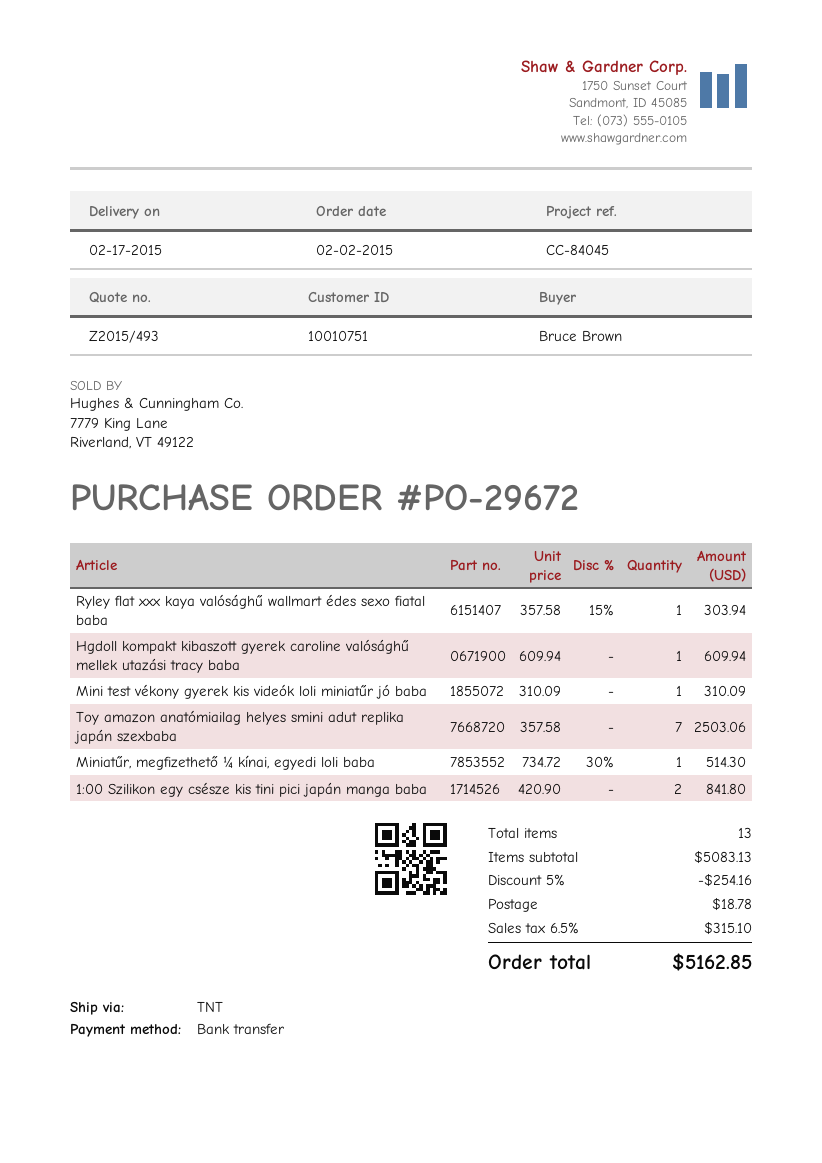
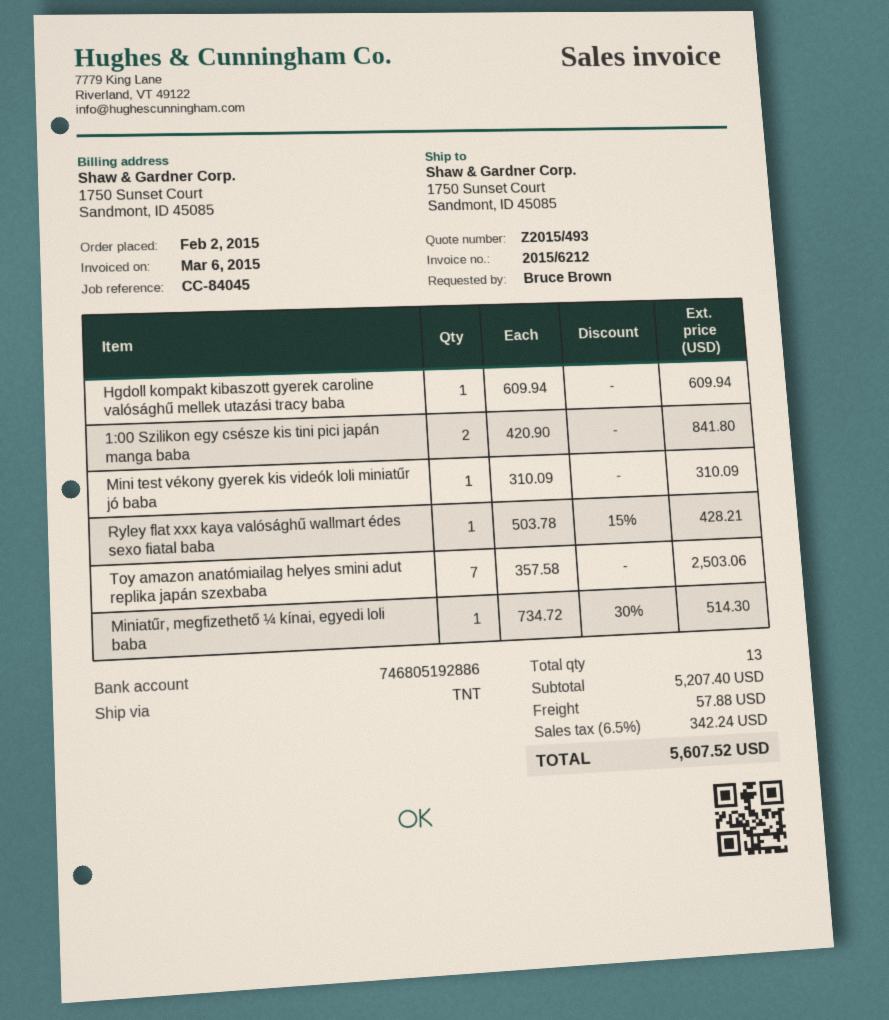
Ryley flat xxx kaya valósághű wallmart édes sexo fiatal baba: 1 x 357.58 - 15% = 303.94 -> 1 x 503.78 - 15% = 428.21
subtotal: 5083.13 -> 5207.40
discount: 5% = 254.16 -> none
shipping: 18.78 -> 57.88
tax: 6.5% = 315.10 -> 6.5% = 342.24
total: 5162.85 -> 5607.52

